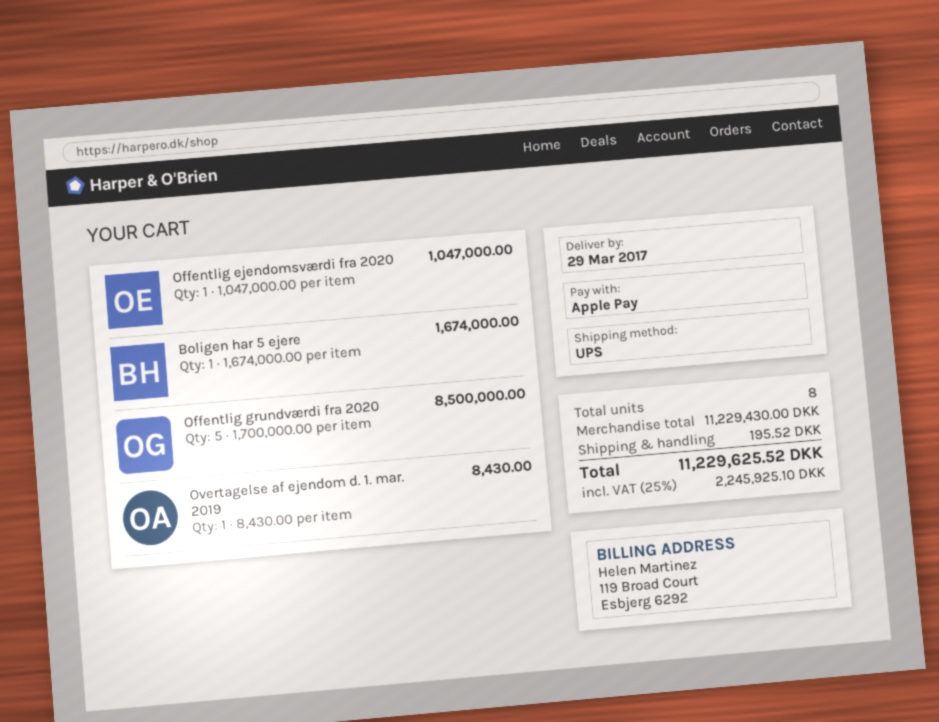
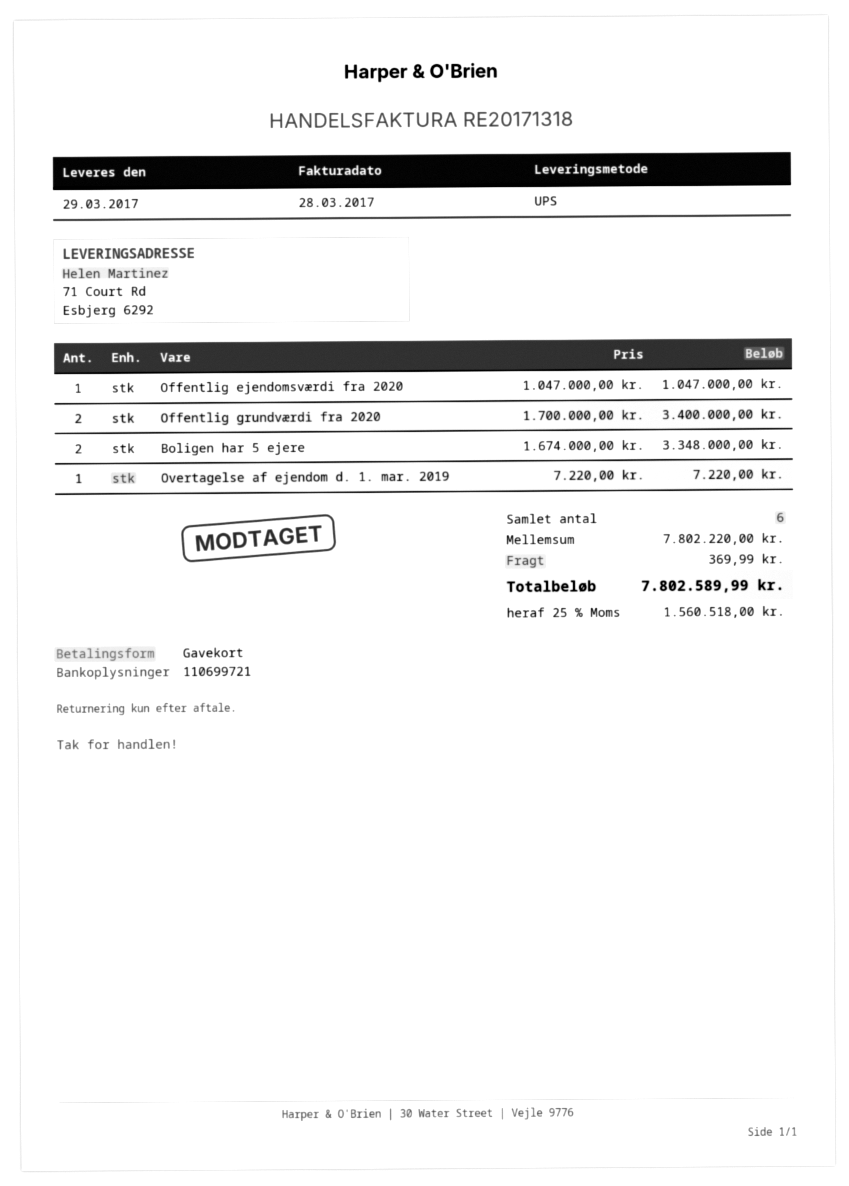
payment method: Apple Pay -> gift card
Boligen har 5 ejere: 1 x 1674000.00 = 1674000.00 -> 2 x 1674000.00 = 3348000.00
Offentlig grundværdi fra 2020: 5 x 1700000.00 = 8500000.00 -> 2 x 1700000.00 = 3400000.00
Overtagelse af ejendom d. 1. mar. 2019: 1 x 8430.00 = 8430.00 -> 1 x 7220.00 = 7220.00
total quantity: 8 -> 6
subtotal: 11229430.00 -> 7802220.00
shipping: 195.52 -> 369.99
tax: 25% = 2245925.10 -> 25% = 1560518.00
total: 11229625.52 -> 7802589.99

